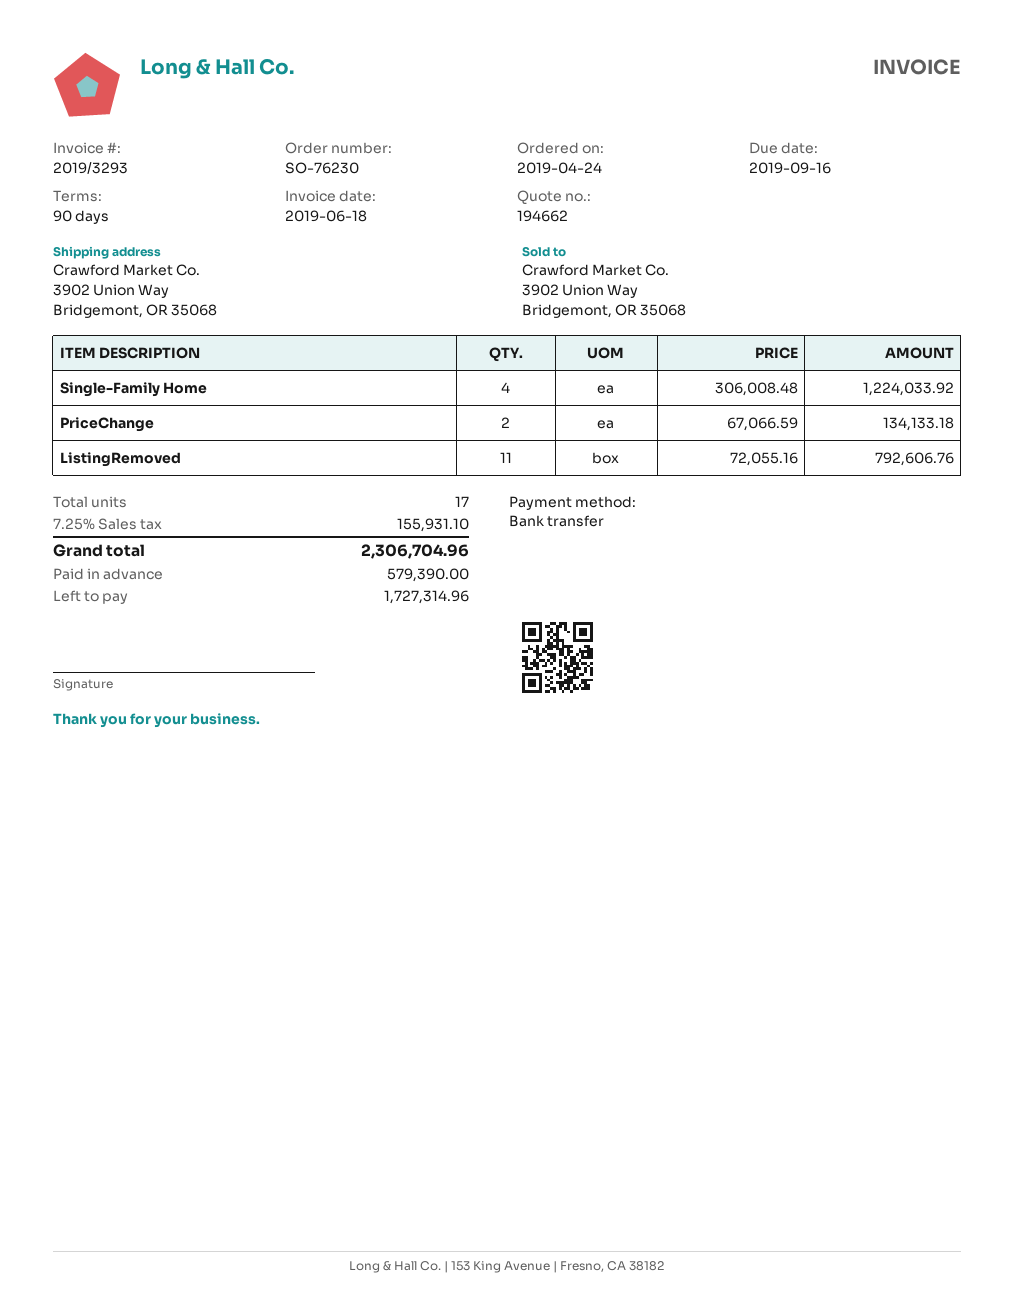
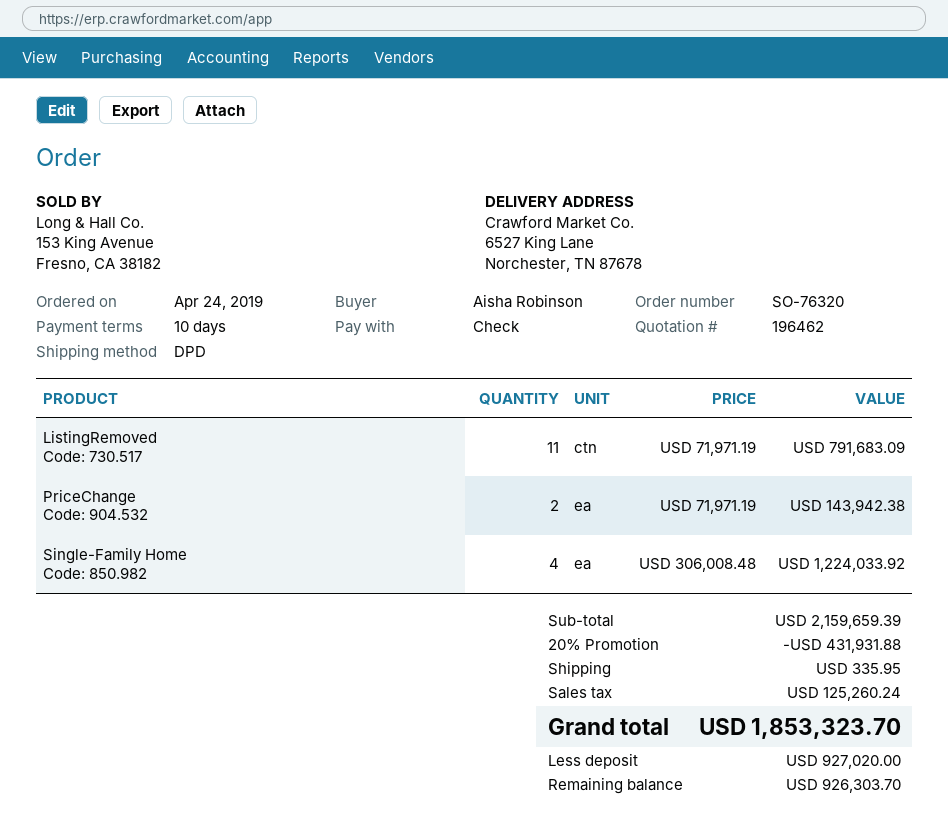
quote number: 194662 -> 196462
order number: SO-76230 -> SO-76320
payment terms: 90 days -> 10 days
payment method: bank transfer -> cheque
ship to: 3902 Union Way, Bridgemont, OR 35068 -> 6527 King Lane, Norchester, TN 87678
PriceChange: 2 x 67066.59 = 134133.18 -> 2 x 71971.19 = 143942.38
ListingRemoved: 11 x 72055.16 = 792606.76 -> 11 x 71971.19 = 791683.09
discount: none -> 20% = 431931.88
shipping: none -> 335.95
tax: 155931.10 -> 125260.24
total: 2306704.96 -> 1853323.70
deposit: 579390.00 -> 927020.00
balance: 1727314.96 -> 926303.70

